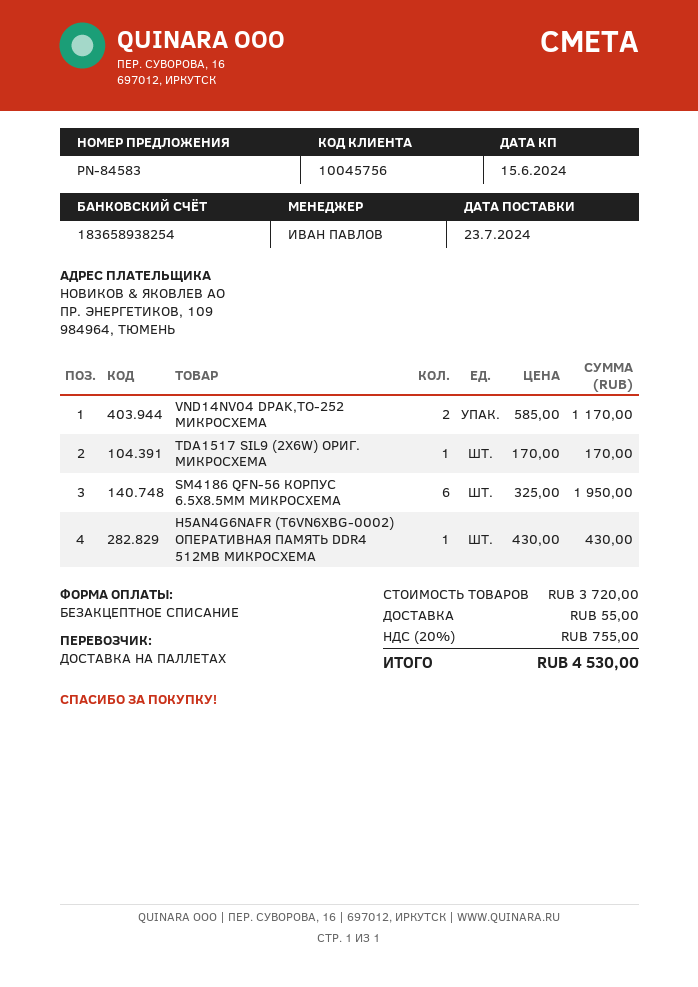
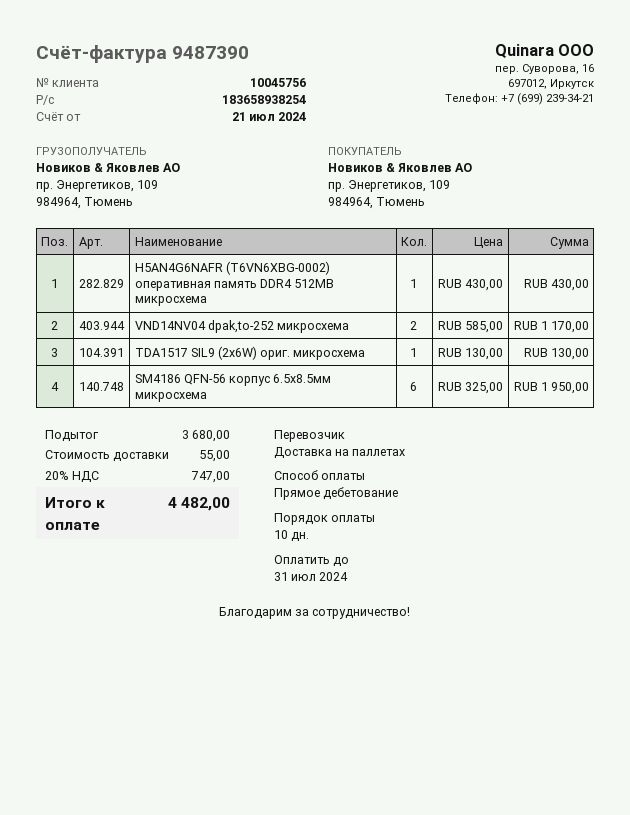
TDA1517 SIL9 (2X6W) ОРИГ. МИКРОСХЕМА: 1 x 170.00 = 170.00 -> 1 x 130.00 = 130.00
subtotal: 3720.00 -> 3680.00
tax: 20% = 755.00 -> 20% = 747.00
total: 4530.00 -> 4482.00

